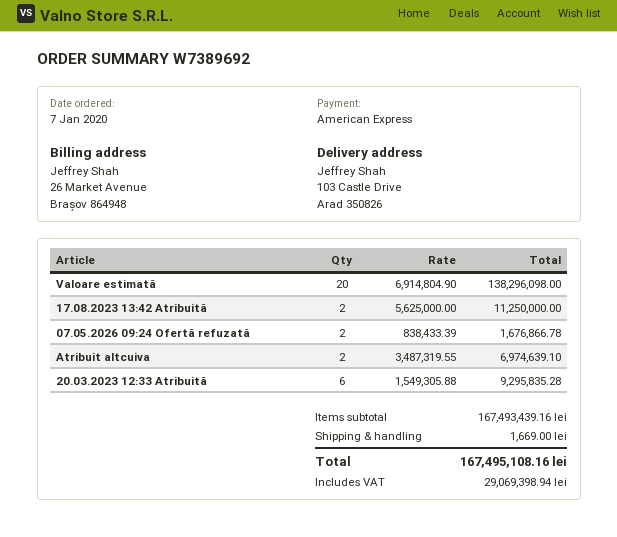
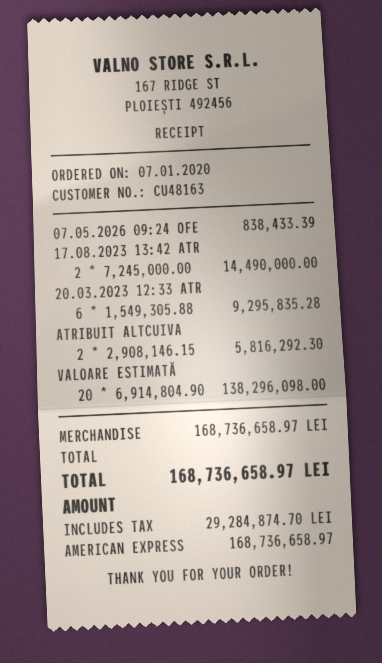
17.08.2023 13:42 Atribuită: 2 x 5625000.00 = 11250000.00 -> 2 x 7245000.00 = 14490000.00
07.05.2026 09:24 Ofertă refuzată: 2 x 838433.39 = 1676866.78 -> 1 x 838433.39 = 838433.39
Atribuit altcuiva: 2 x 3487319.55 = 6974639.10 -> 2 x 2908146.15 = 5816292.30
subtotal: 167493439.16 -> 168736658.97
shipping: 1669.00 -> none
tax: 29069398.94 -> 29284874.70
total: 167495108.16 -> 168736658.97

